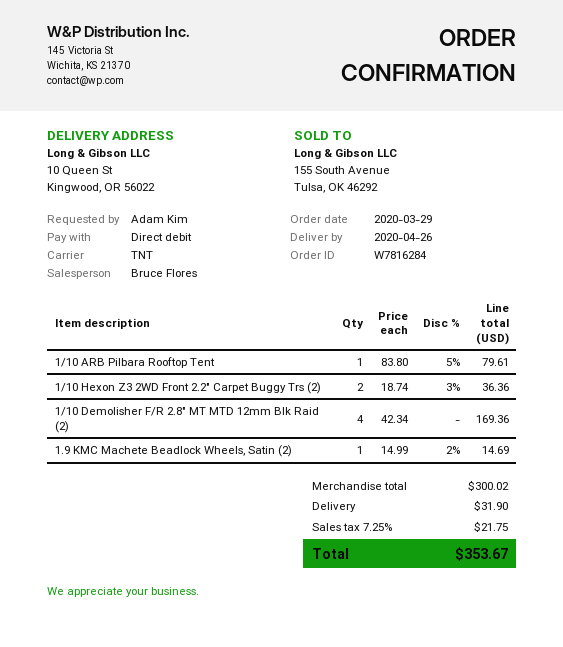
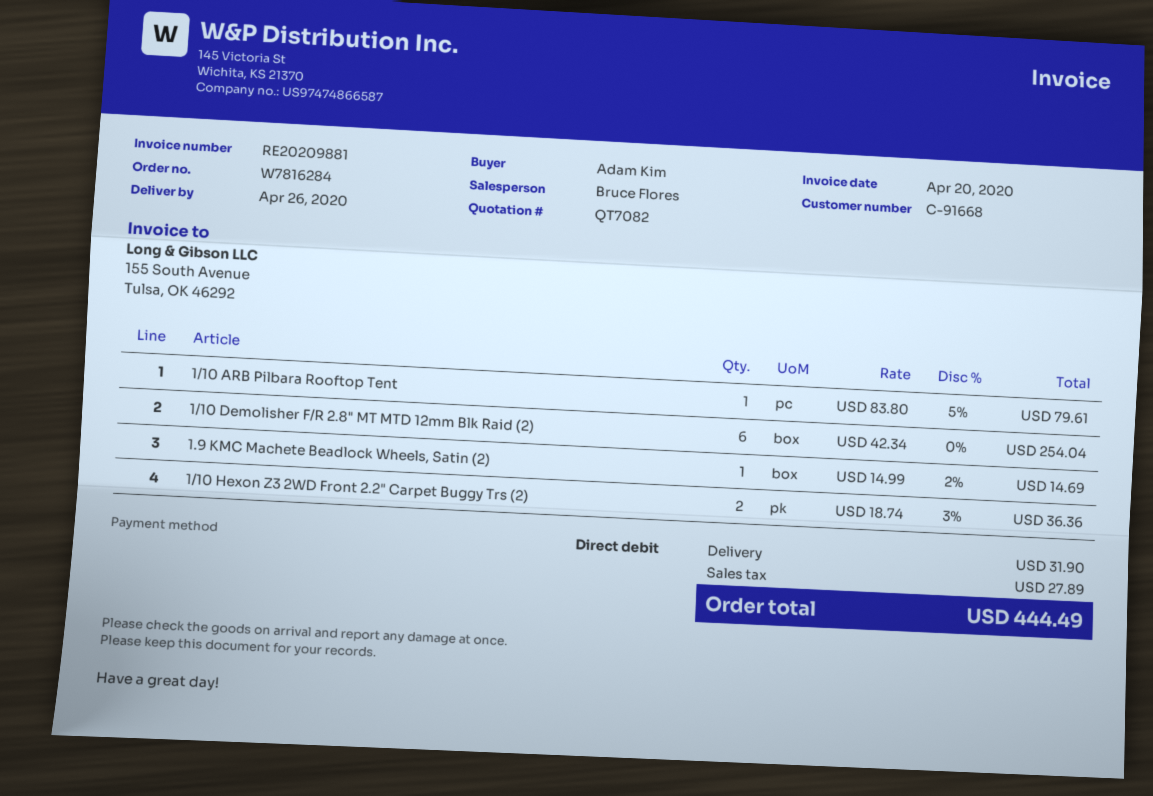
1/10 Demolisher F/R 2.8" MT MTD 12mm Blk Raid (2): 4 x 42.34 = 169.36 -> 6 x 42.34 = 254.04
tax: 21.75 -> 27.89
total: 353.67 -> 444.49

